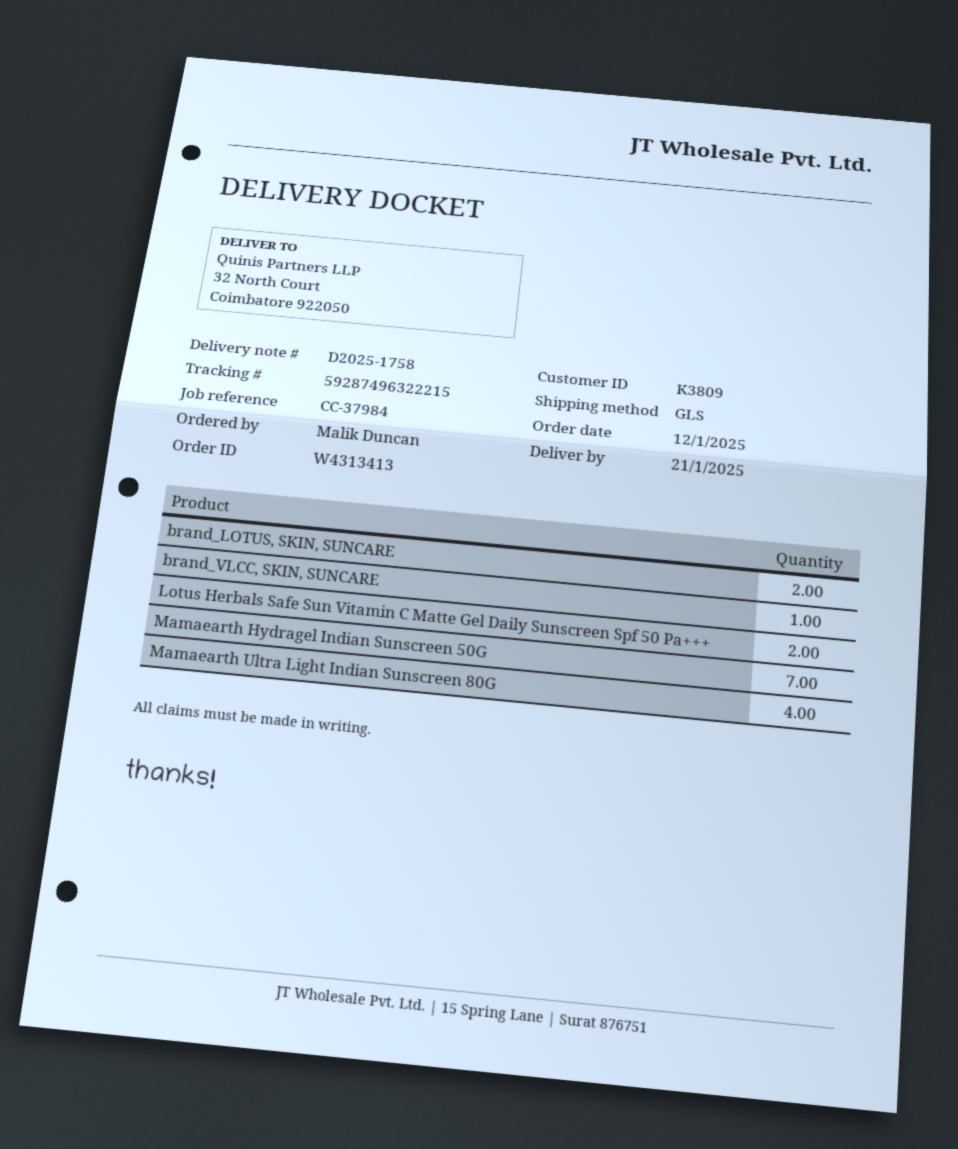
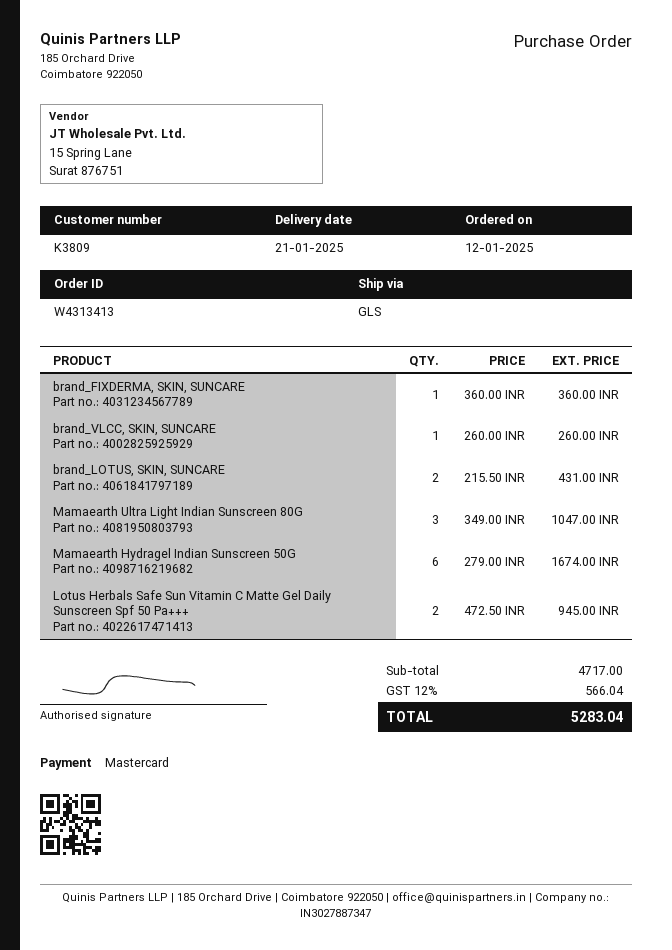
Mamaearth Hydragel Indian Sunscreen 50G: 7 -> 6
Mamaearth Ultra Light Indian Sunscreen 80G: 4 -> 3
brand_FIXDERMA, SKIN, SUNCARE: none -> 1

